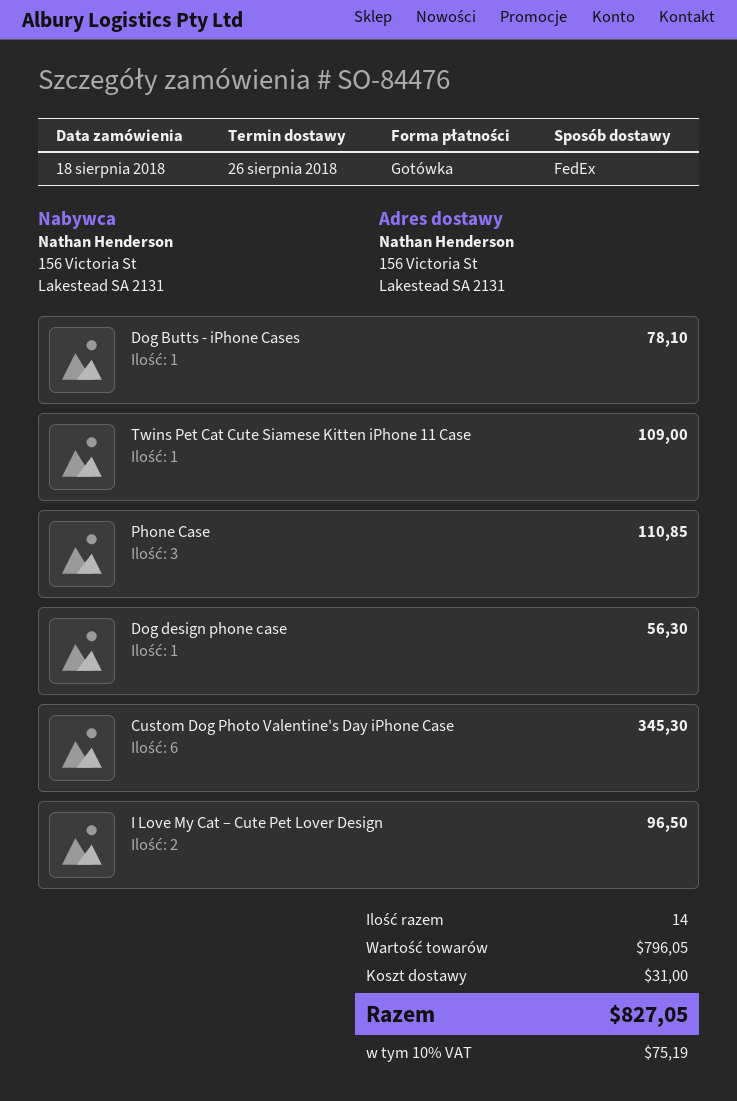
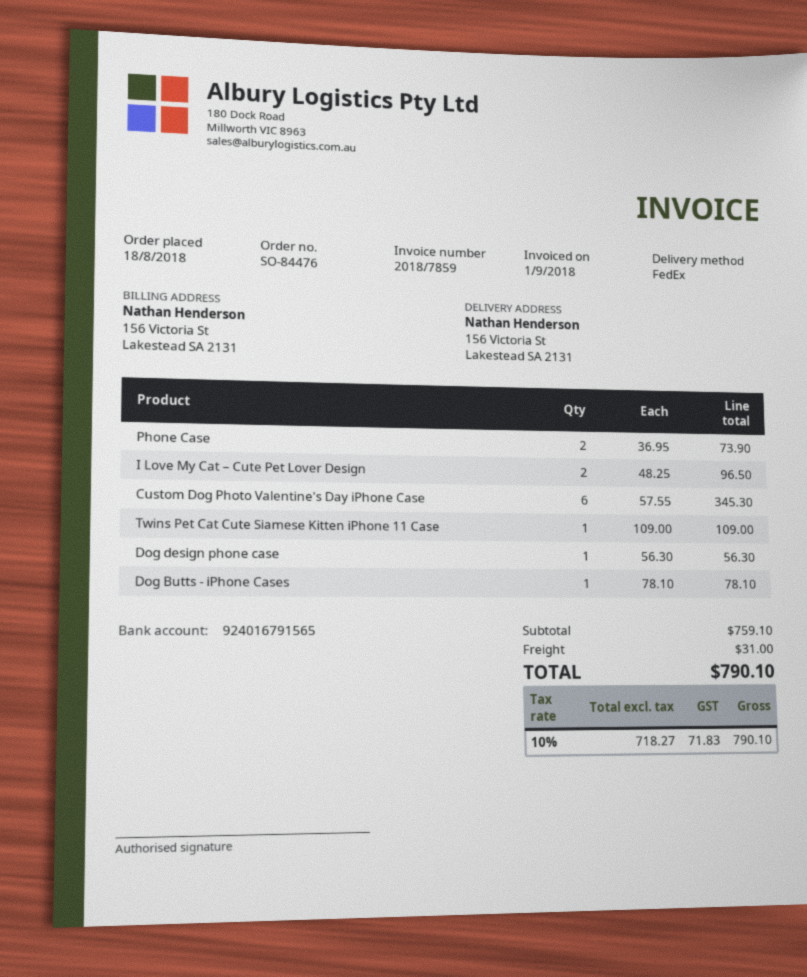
Phone Case: 3 for 110.85 -> 2 for 73.90
subtotal: 796.05 -> 759.10
tax: 10% = 75.19 -> 10% = 71.83
total: 827.05 -> 790.10

